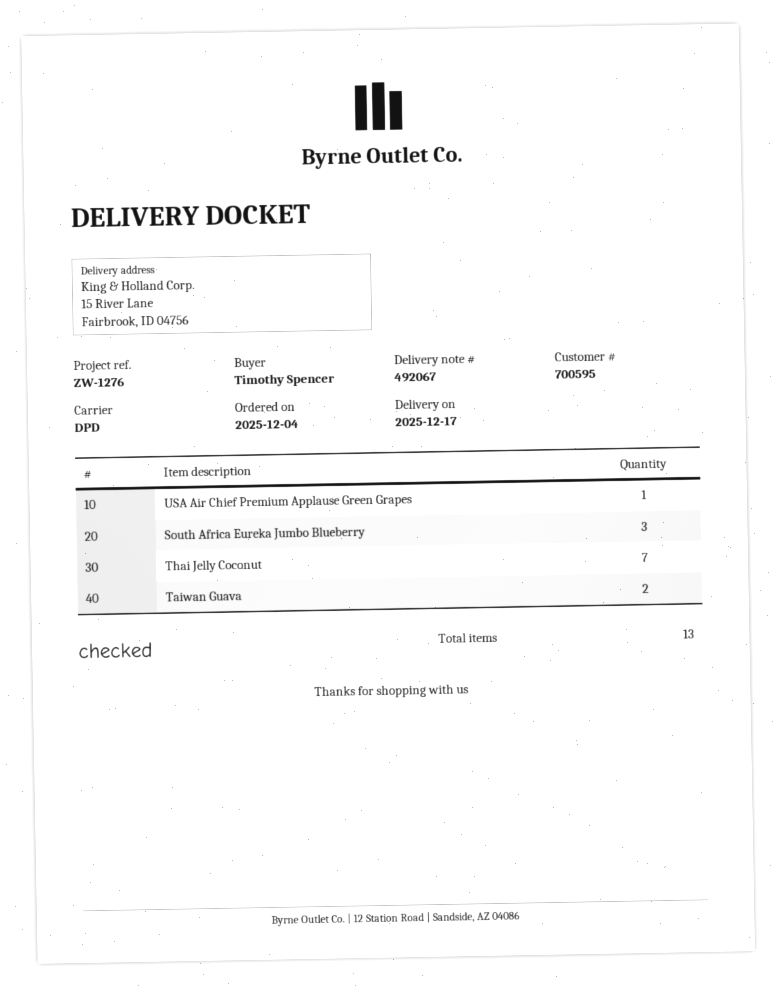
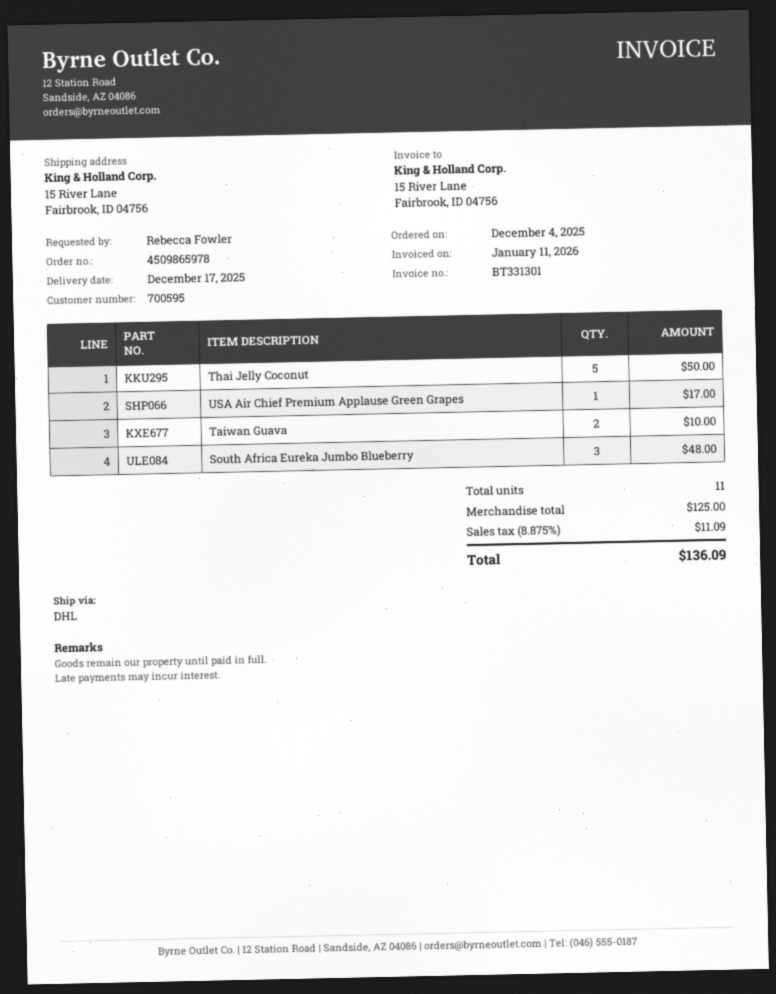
ordered by: Timothy Spencer -> Rebecca Fowler
shipping method: DPD -> DHL
Thai Jelly Coconut: 7 -> 5
total quantity: 13 -> 11

